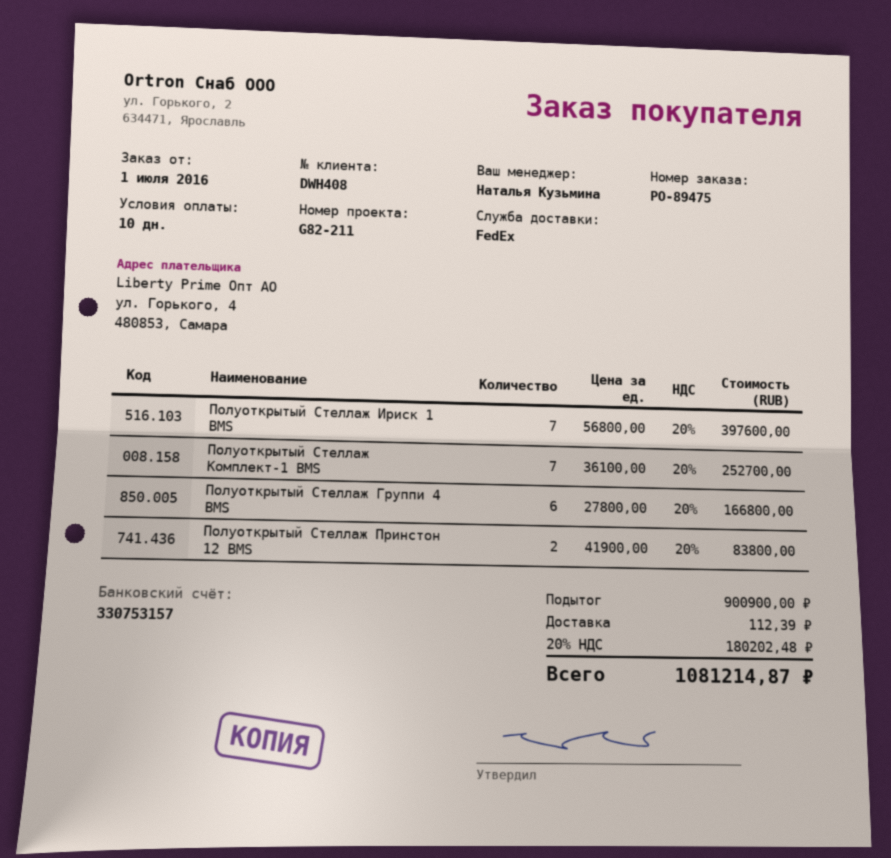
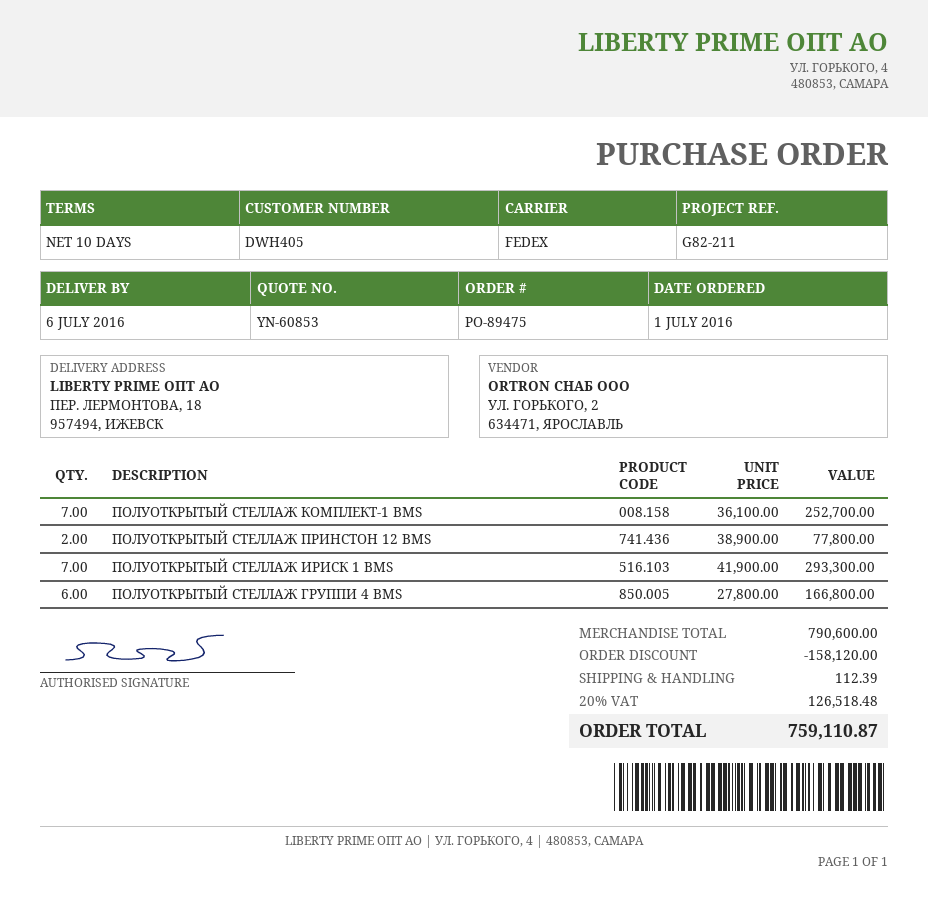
customer number: DWH408 -> DWH405
Полуоткрытый Стеллаж Ириск 1 BMS: 7 x 56800.00 = 397600.00 -> 7 x 41900.00 = 293300.00
Полуоткрытый Стеллаж Принстон 12 BMS: 2 x 41900.00 = 83800.00 -> 2 x 38900.00 = 77800.00
subtotal: 900900.00 -> 790600.00
discount: none -> 158120.00
tax: 20% = 180202.48 -> 20% = 126518.48
total: 1081214.87 -> 759110.87

